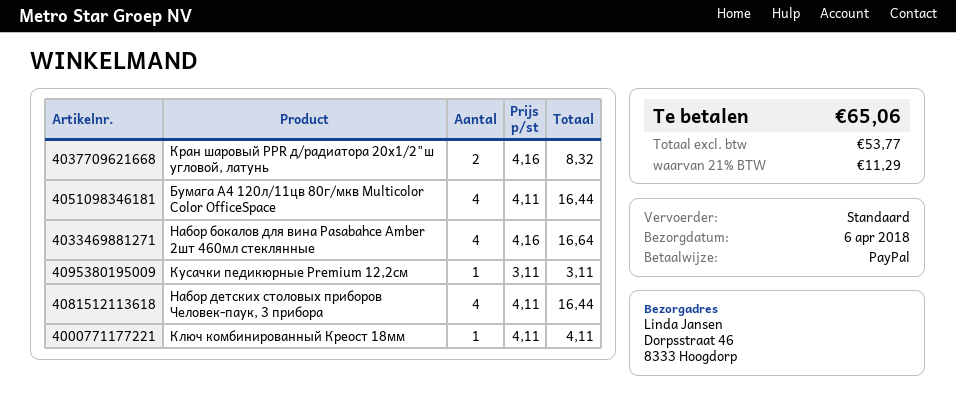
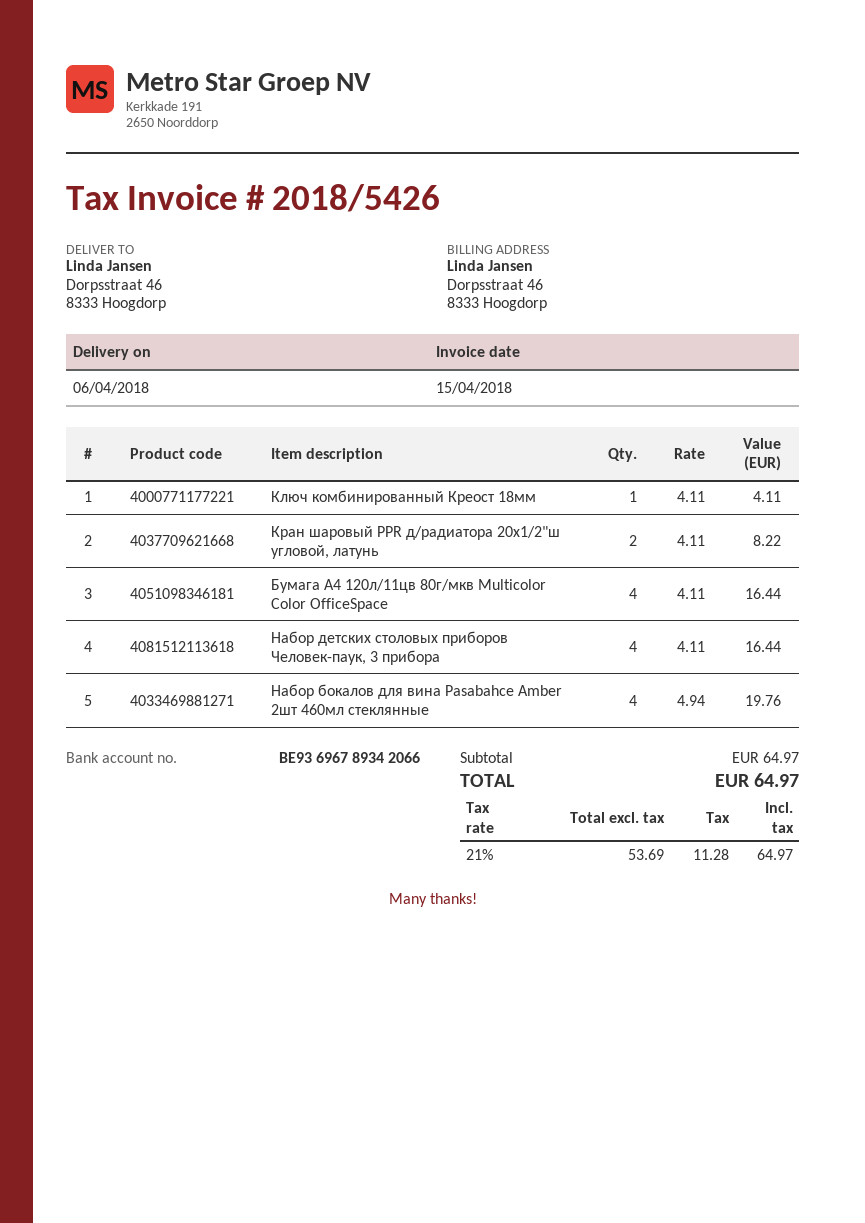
Кран шаровый PPR д/радиатора 20х1/2"ш угловой, латунь: 2 x 4.16 = 8.32 -> 2 x 4.11 = 8.22
Набор бокалов для вина Pasabahce Amber 2шт 460мл стеклянные: 4 x 4.16 = 16.64 -> 4 x 4.94 = 19.76
Кусачки педикюрные Premium 12,2см: 1 x 3.11 = 3.11 -> none
net: 53.77 -> 53.69
tax: 21% = 11.29 -> 21% = 11.28
total: 65.06 -> 64.97

